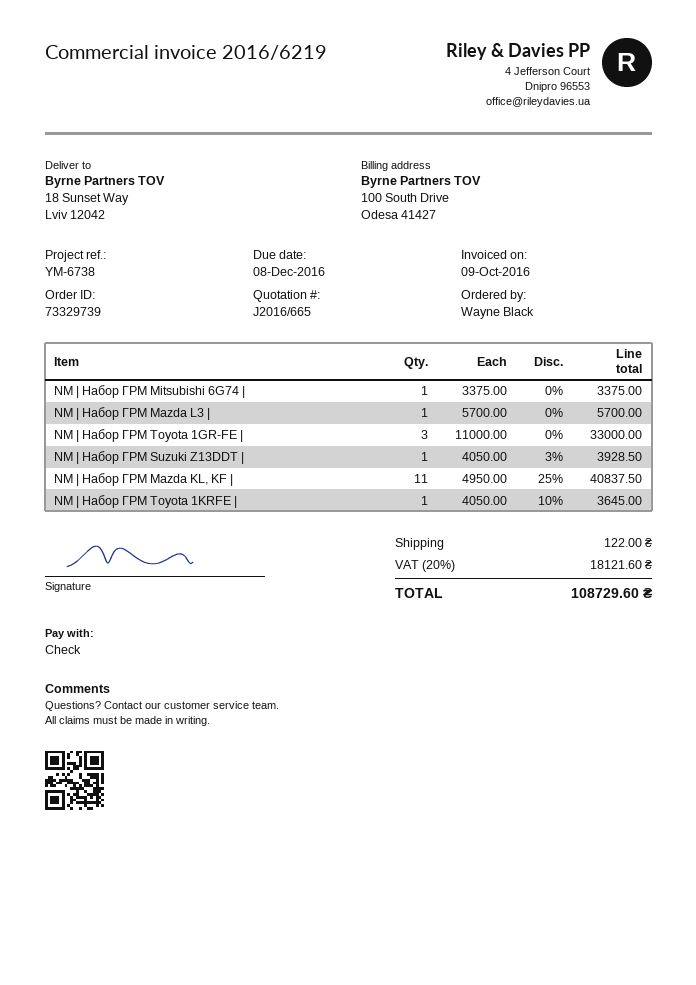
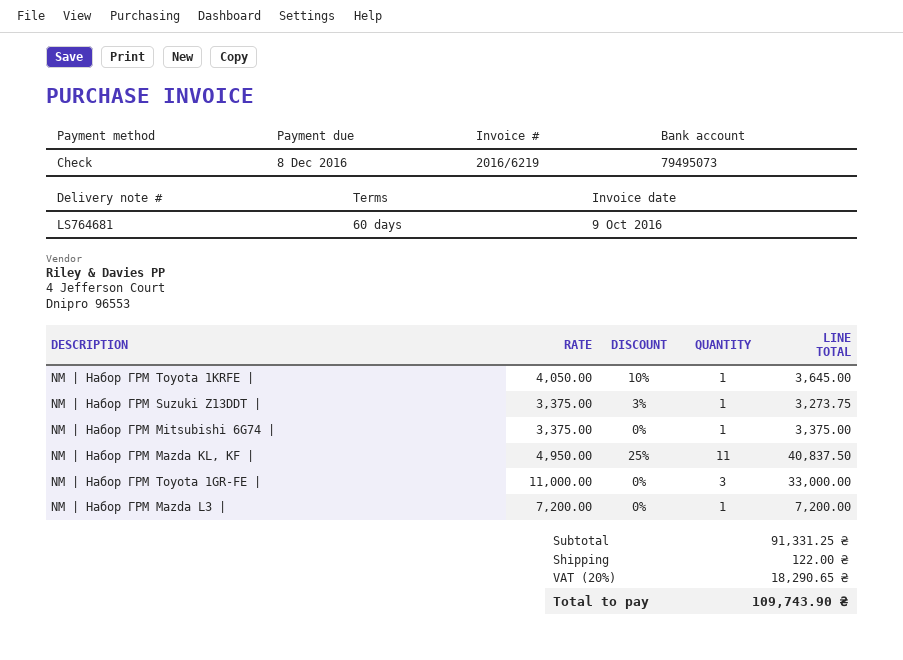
NM | Набор ГРМ Mazda L3 |: 1 x 5700.00 = 5700.00 -> 1 x 7200.00 = 7200.00
NM | Набор ГРМ Suzuki Z13DDT |: 1 x 4050.00 - 3% = 3928.50 -> 1 x 3375.00 - 3% = 3273.75
tax: 20% = 18121.60 -> 20% = 18290.65
total: 108729.60 -> 109743.90

